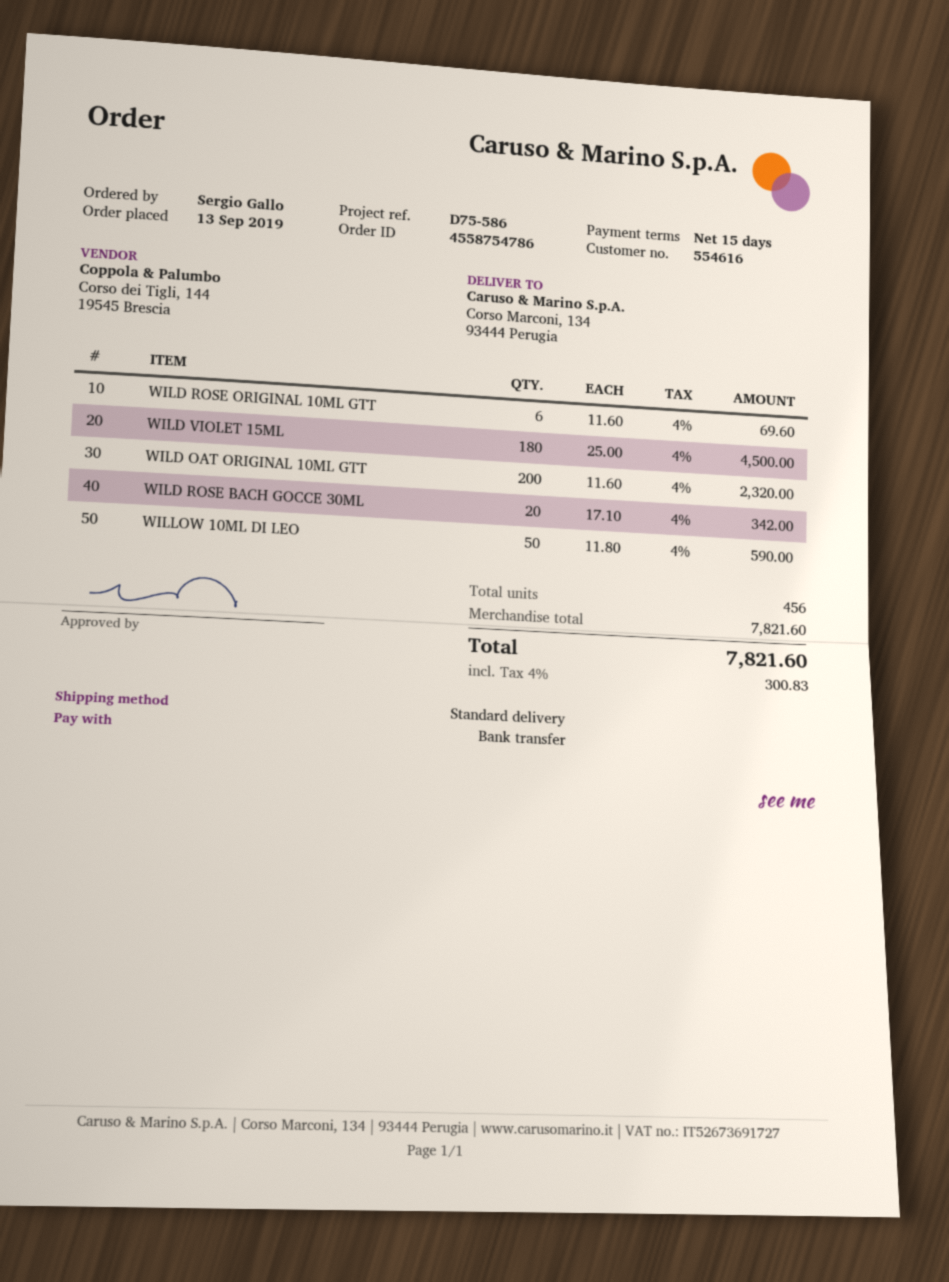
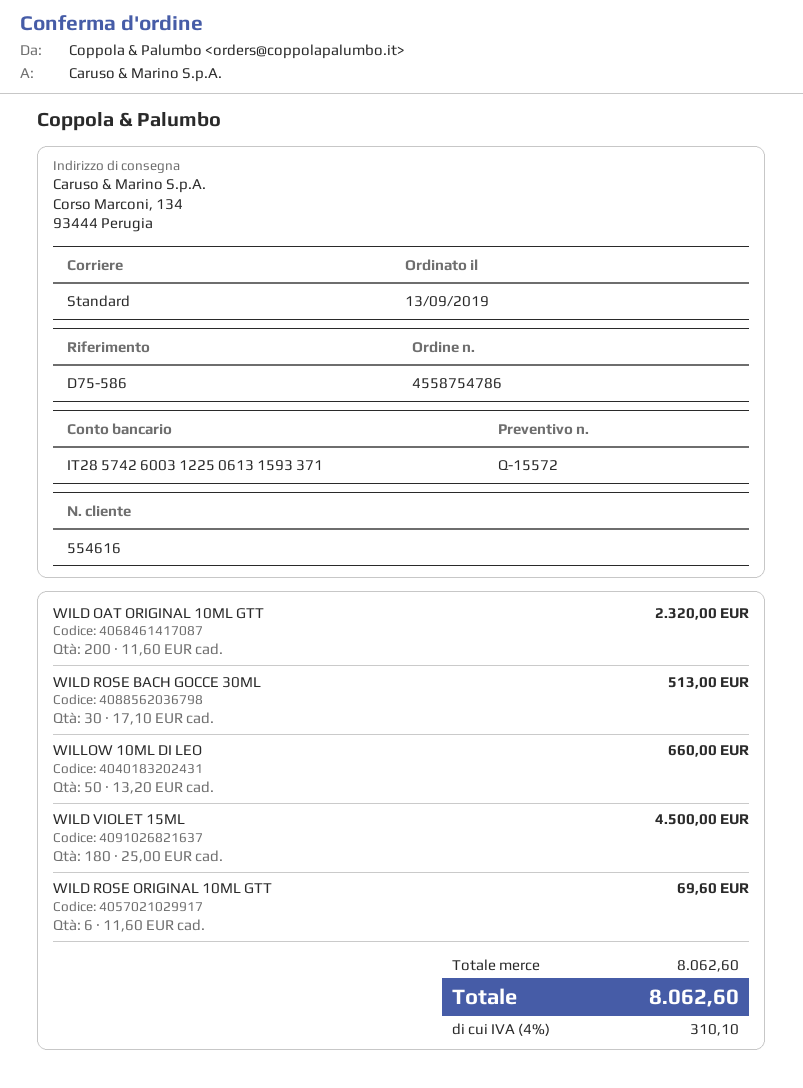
WILD ROSE BACH GOCCE 30ML: 20 x 17.10 = 342.00 -> 30 x 17.10 = 513.00
WILLOW 10ML DI LEO: 50 x 11.80 = 590.00 -> 50 x 13.20 = 660.00
subtotal: 7821.60 -> 8062.60
tax: 4% = 300.83 -> 4% = 310.10
total: 7821.60 -> 8062.60

